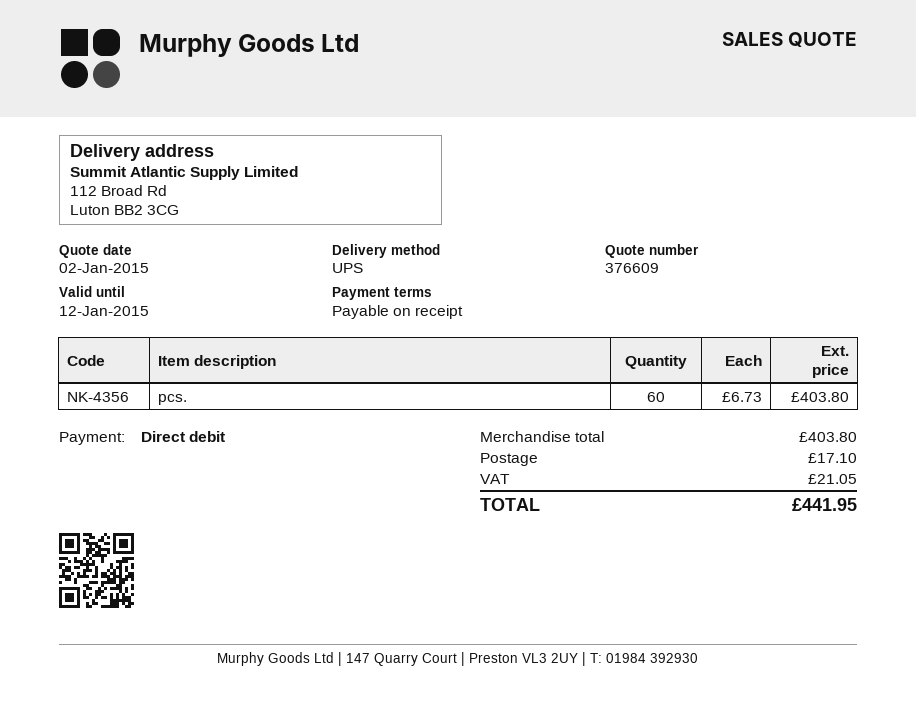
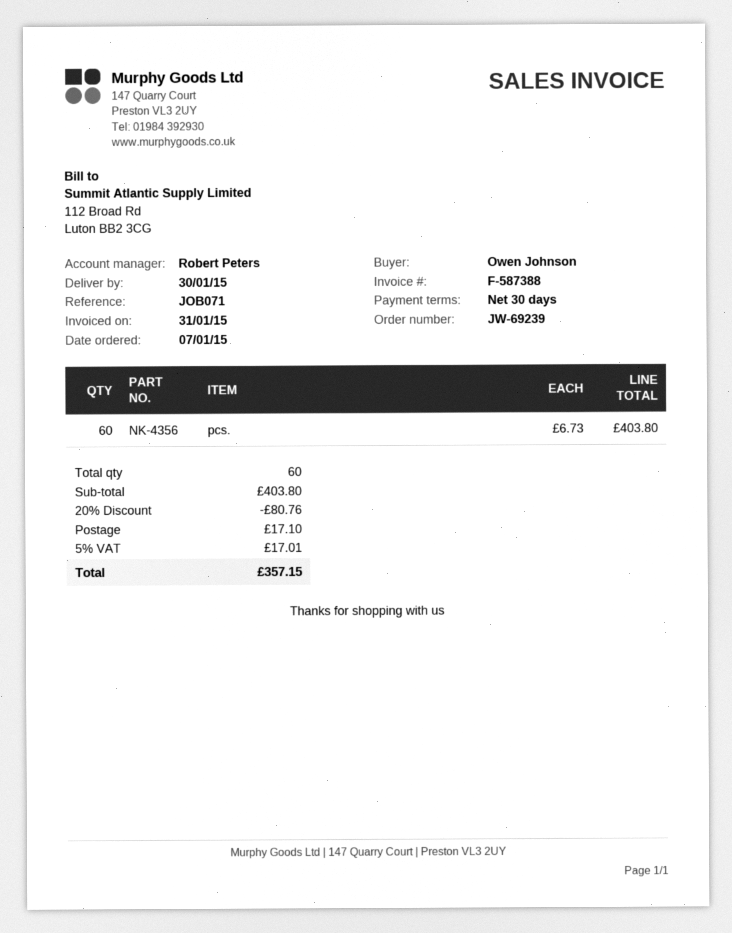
payment terms: on receipt -> 30 days
discount: none -> 20% = 80.76
tax: 21.05 -> 17.01
total: 441.95 -> 357.15

